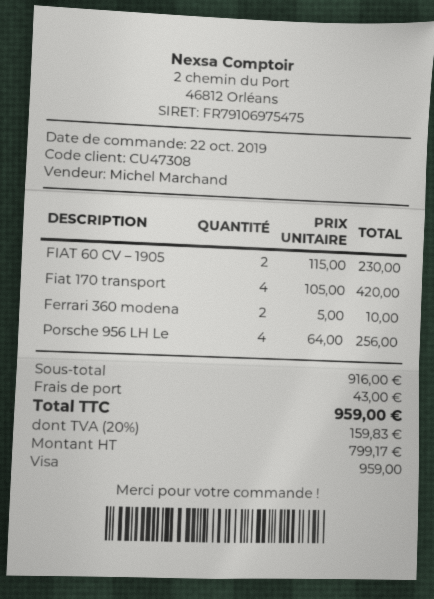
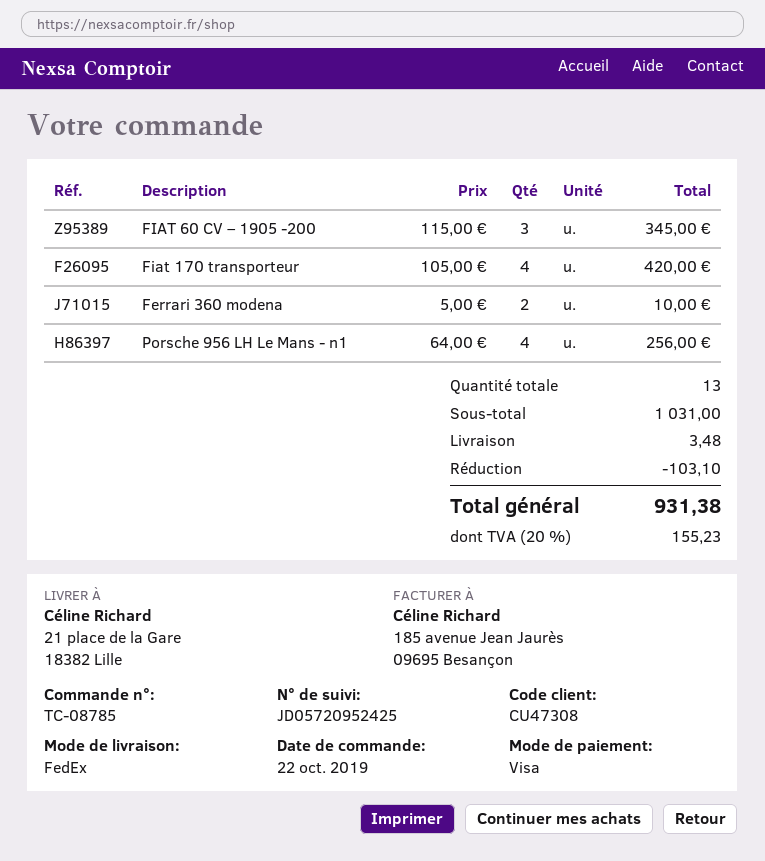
FIAT 60 CV – 1905: 2 x 115.00 = 230.00 -> 3 x 115.00 = 345.00
subtotal: 916.00 -> 1031.00
discount: none -> 103.10
shipping: 43.00 -> 3.48
tax: 20% = 159.83 -> 20% = 155.23
total: 959.00 -> 931.38

